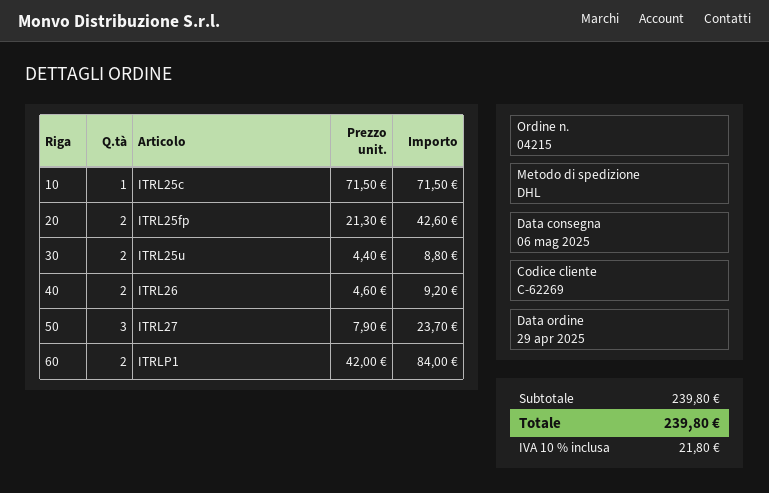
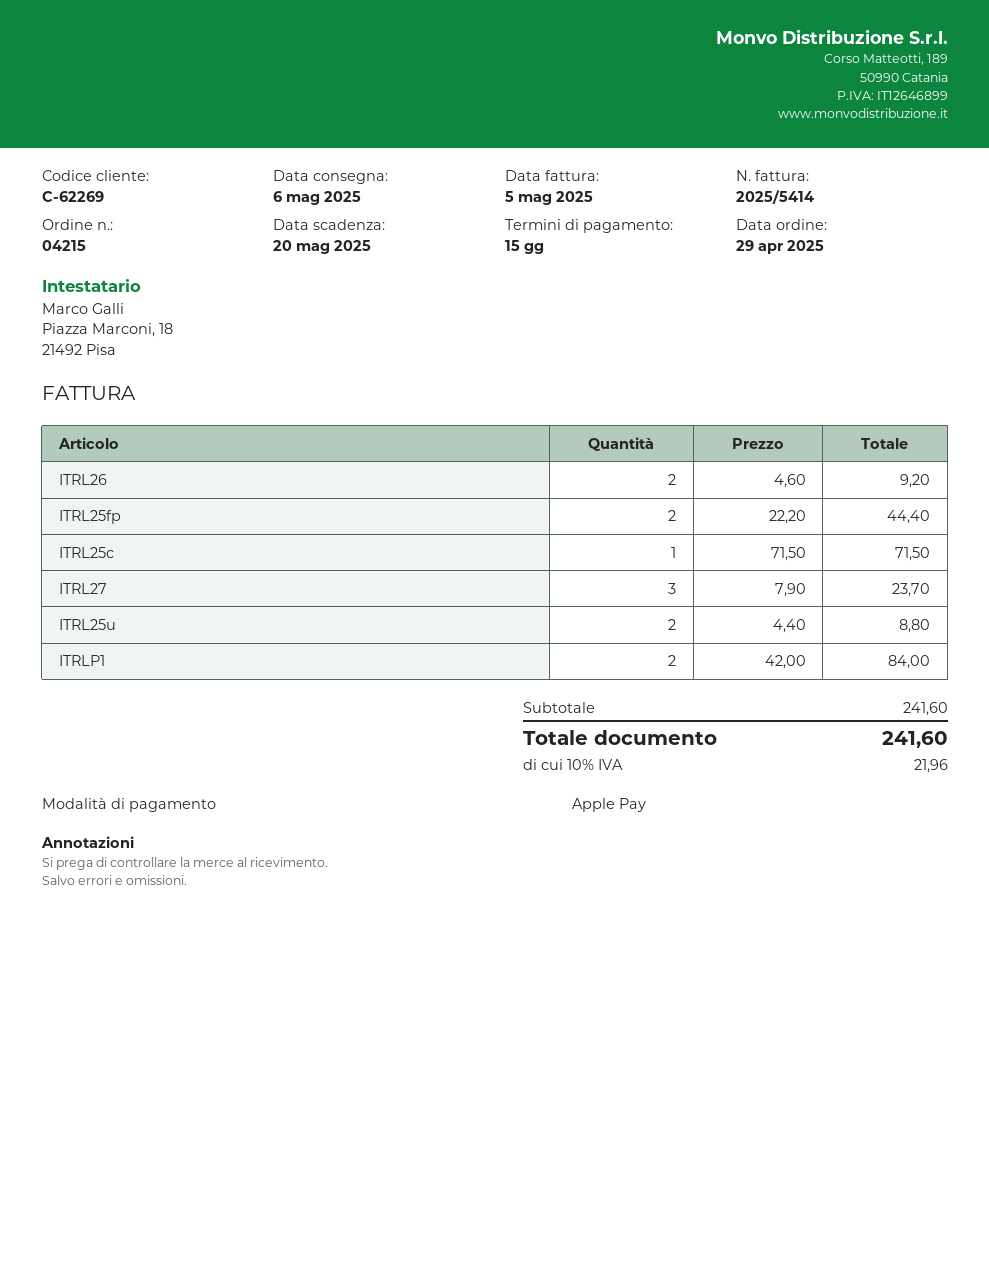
ITRL25fp: 2 x 21.30 = 42.60 -> 2 x 22.20 = 44.40
subtotal: 239.80 -> 241.60
tax: 10% = 21.80 -> 10% = 21.96
total: 239.80 -> 241.60

